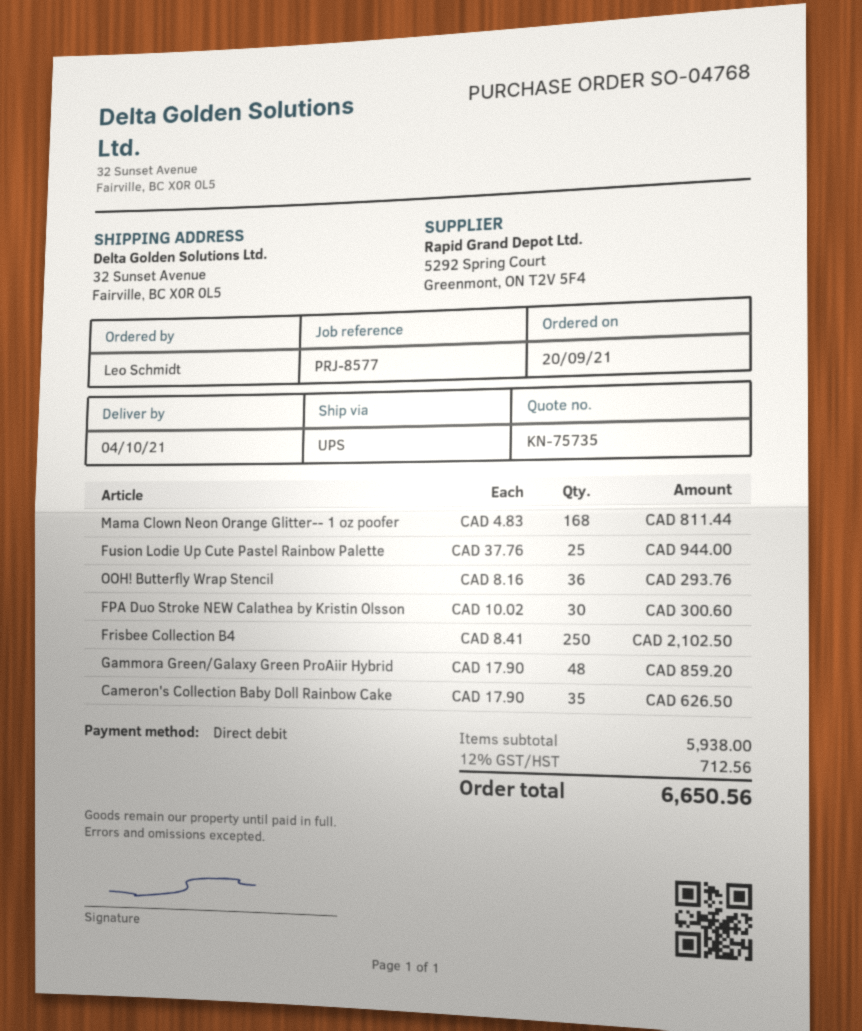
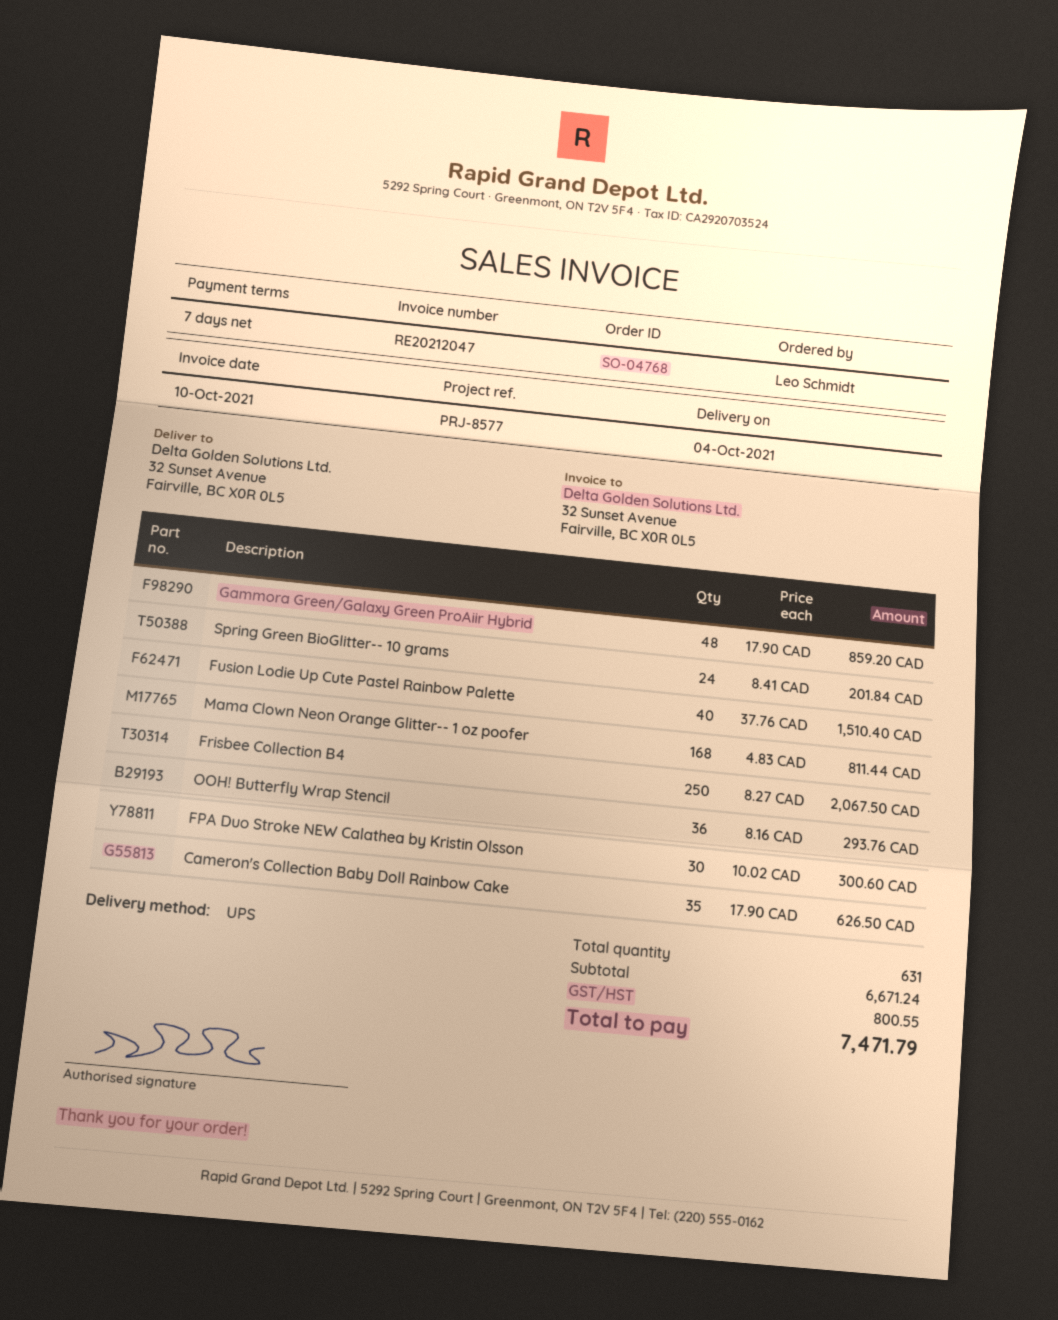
Fusion Lodie Up Cute Pastel Rainbow Palette: 25 x 37.76 = 944.00 -> 40 x 37.76 = 1510.40
Frisbee Collection B4: 250 x 8.41 = 2102.50 -> 250 x 8.27 = 2067.50
Spring Green BioGlitter-- 10 grams: none -> 24 x 8.41 = 201.84
subtotal: 5938.00 -> 6671.24
tax: 712.56 -> 800.55
total: 6650.56 -> 7471.79

